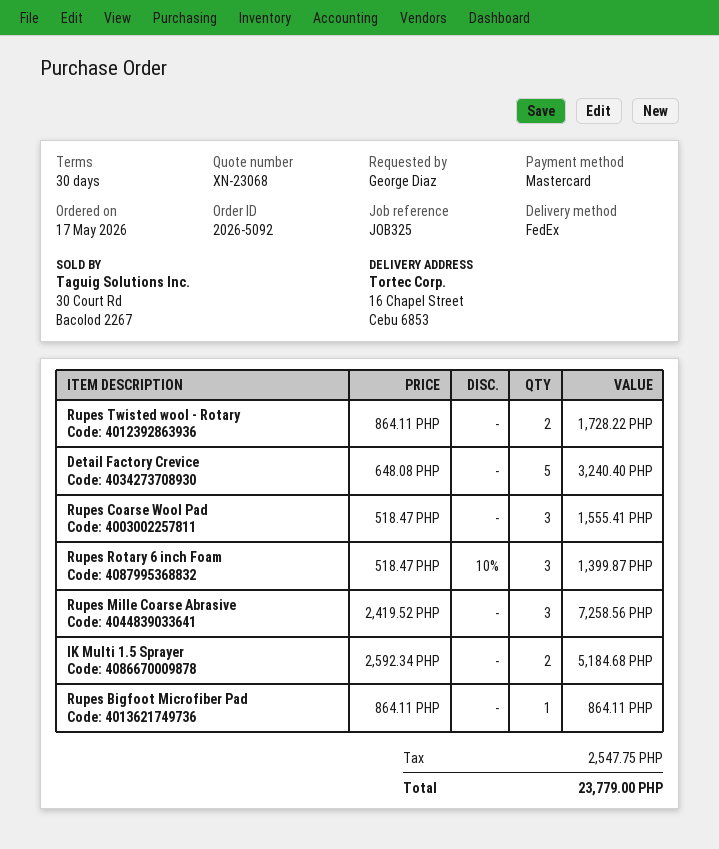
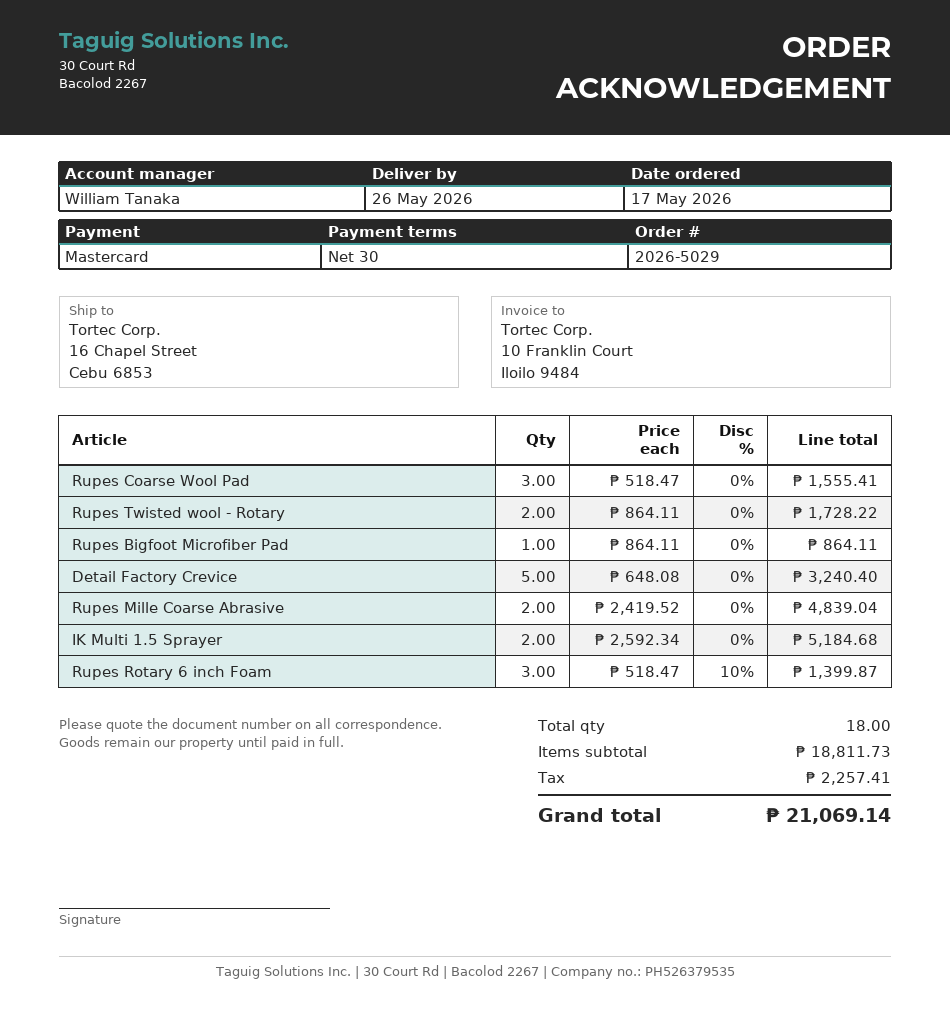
order number: 2026-5092 -> 2026-5029
Rupes Mille Coarse Abrasive: 3 x 2419.52 = 7258.56 -> 2 x 2419.52 = 4839.04
tax: 2547.75 -> 2257.41
total: 23779.00 -> 21069.14

